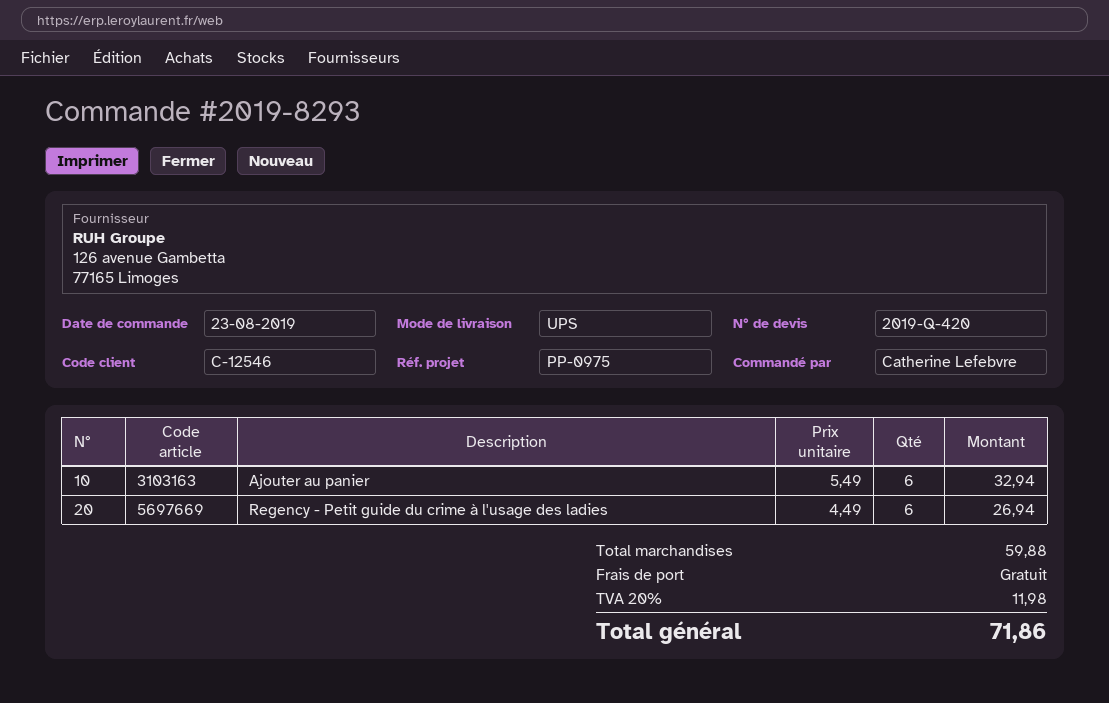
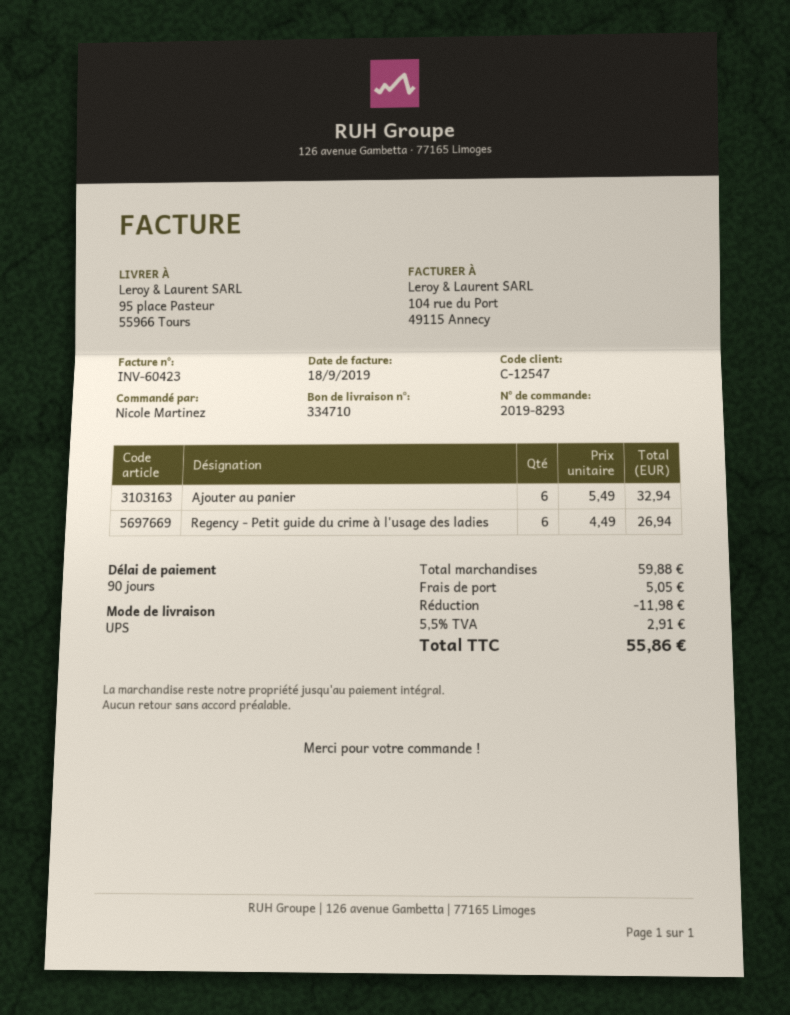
customer number: C-12546 -> C-12547
ordered by: Catherine Lefebvre -> Nicole Martinez
discount: none -> 11.98
shipping: 0.00 -> 5.05
tax: 20% = 11.98 -> 5.5% = 2.91
total: 71.86 -> 55.86

